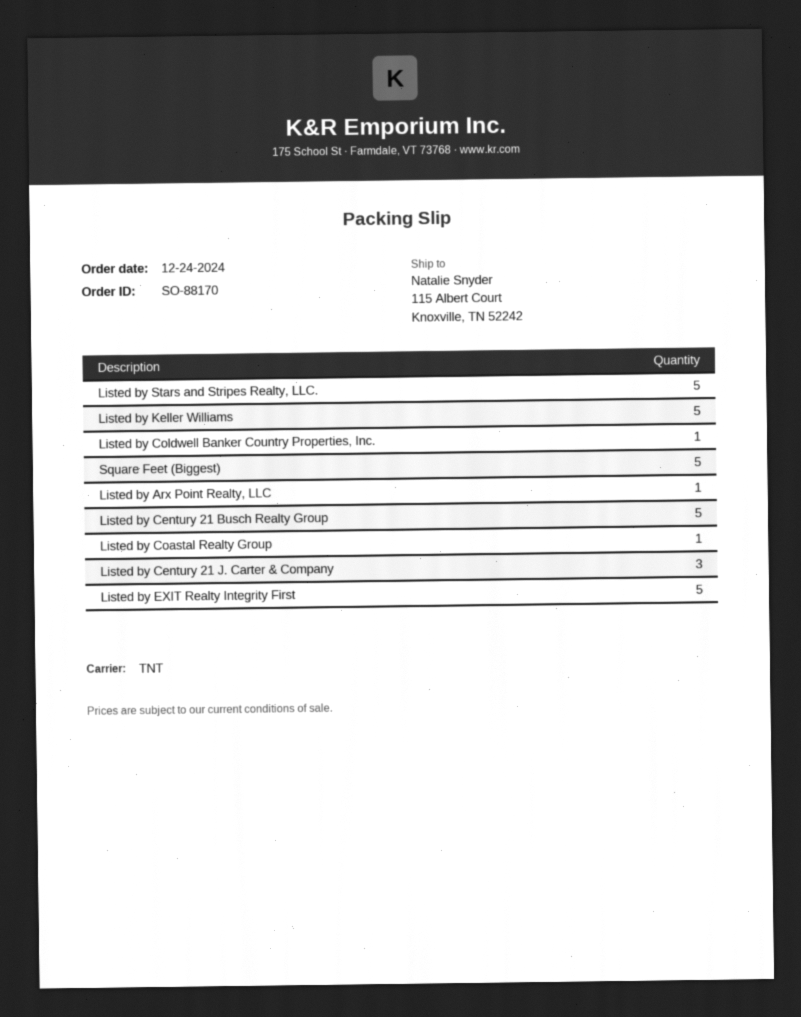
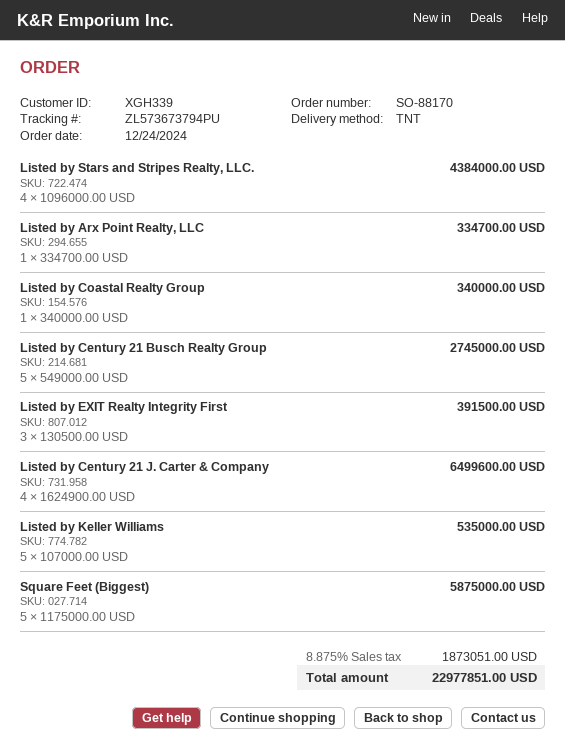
Listed by Stars and Stripes Realty, LLC.: 5 -> 4
Listed by Coldwell Banker Country Properties, Inc.: 1 -> none
Listed by Century 21 J. Carter & Company: 3 -> 4
Listed by EXIT Realty Integrity First: 5 -> 3

